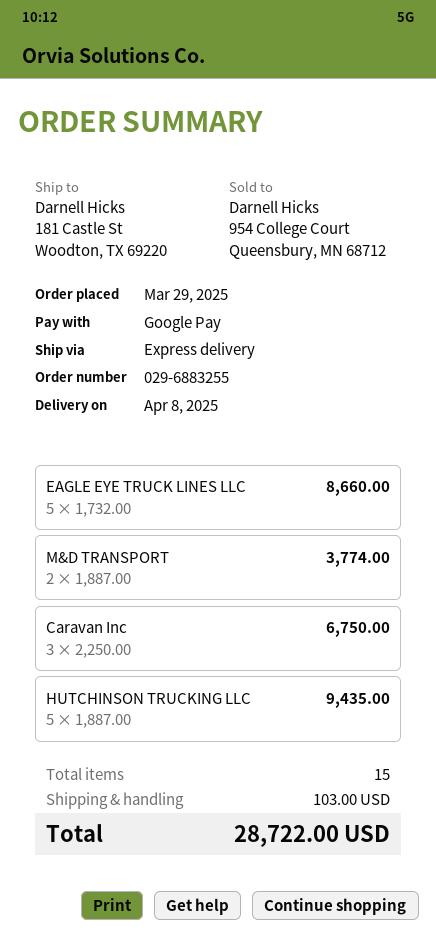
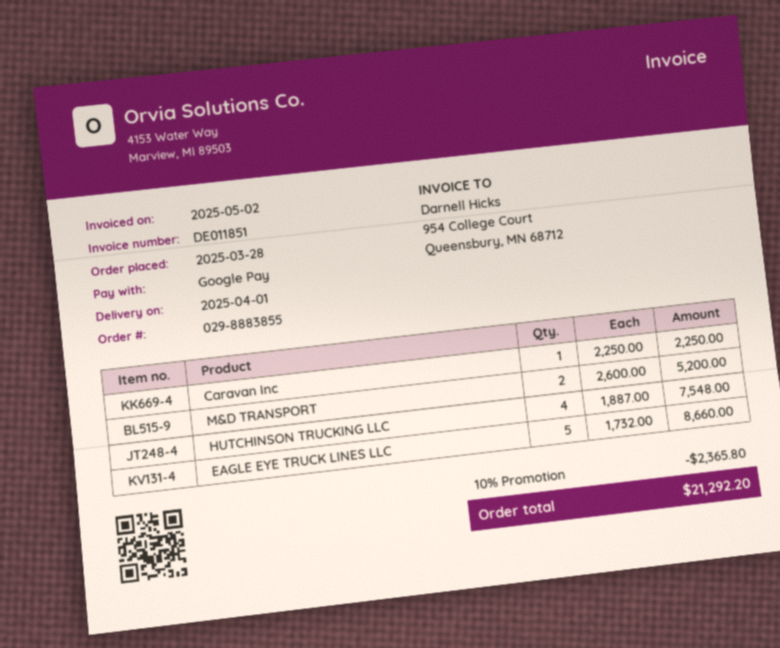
order number: 029-6883255 -> 029-8883855
order date: 2025-03-29 -> 2025-03-28
delivery date: 2025-04-08 -> 2025-04-01
M&D TRANSPORT: 2 x 1887.00 = 3774.00 -> 2 x 2600.00 = 5200.00
Caravan Inc: 3 x 2250.00 = 6750.00 -> 1 x 2250.00 = 2250.00
HUTCHINSON TRUCKING LLC: 5 x 1887.00 = 9435.00 -> 4 x 1887.00 = 7548.00
discount: none -> 10% = 2365.80
shipping: 103.00 -> none
total: 28722.00 -> 21292.20

